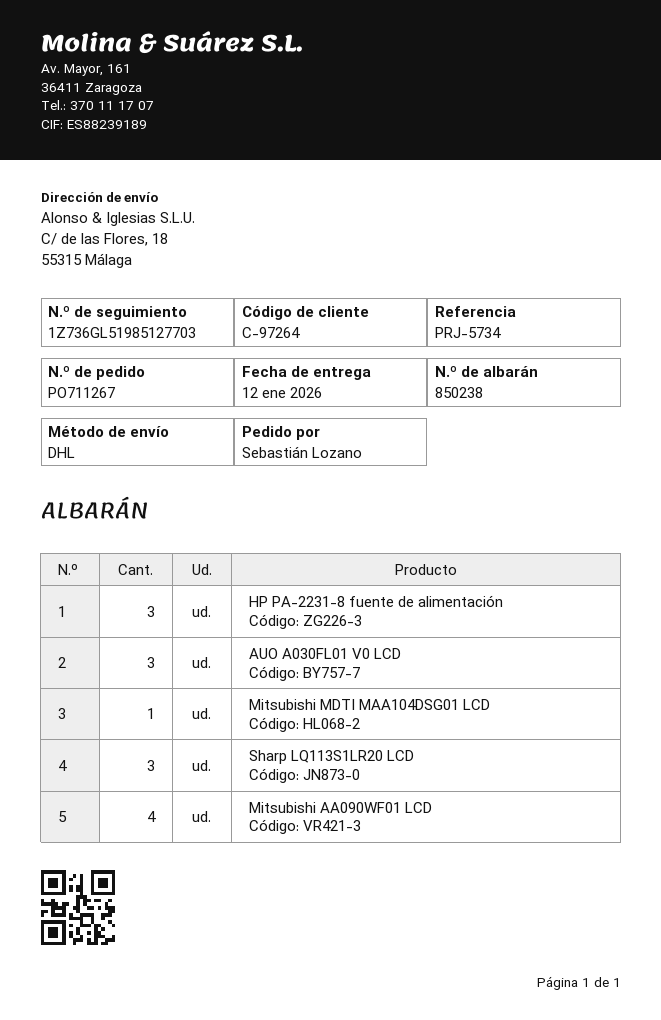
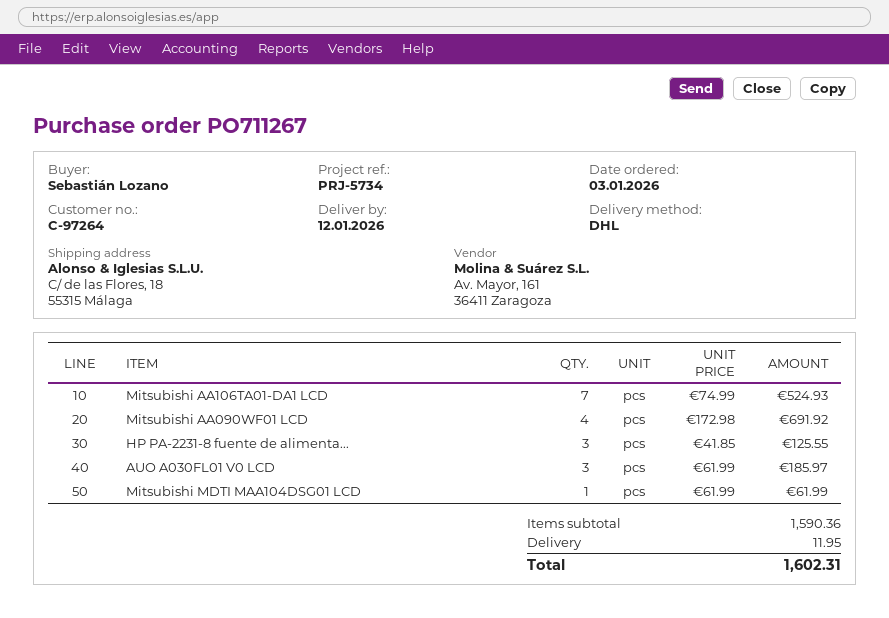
Sharp LQ113S1LR20 LCD: 3 -> none
Mitsubishi AA106TA01-DA1 LCD: none -> 7

